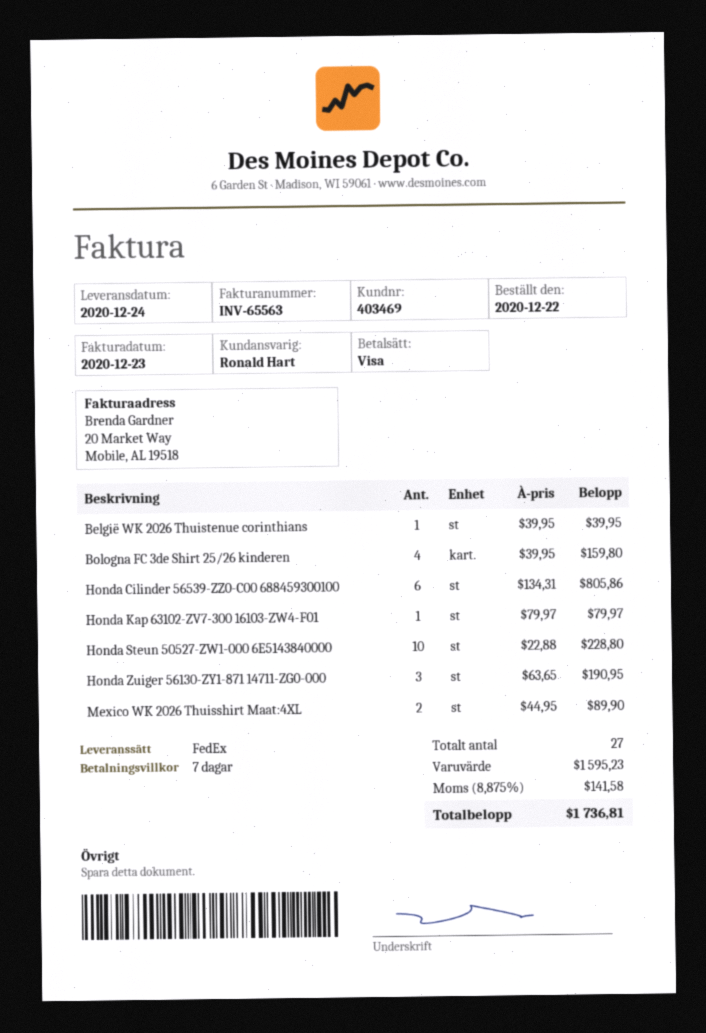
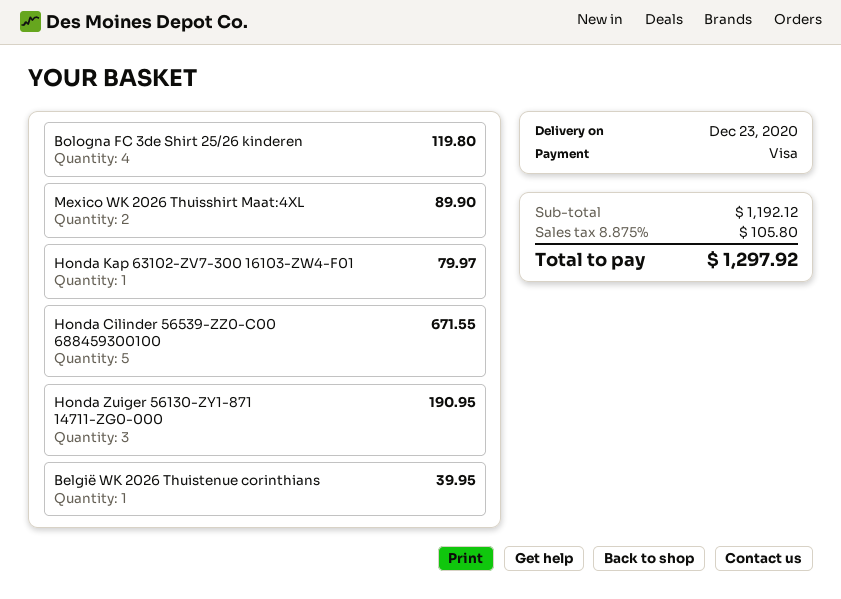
delivery date: 2020-12-24 -> 2020-12-23
Bologna FC 3de Shirt 25/26 kinderen: 4 for 159.80 -> 4 for 119.80
Honda Cilinder 56539-ZZ0-C00 688459300100: 6 for 805.86 -> 5 for 671.55
Honda Steun 50527-ZW1-000 6E5143840000: 10 for 228.80 -> none
subtotal: 1595.23 -> 1192.12
tax: 8.875% = 141.58 -> 8.875% = 105.80
total: 1736.81 -> 1297.92

